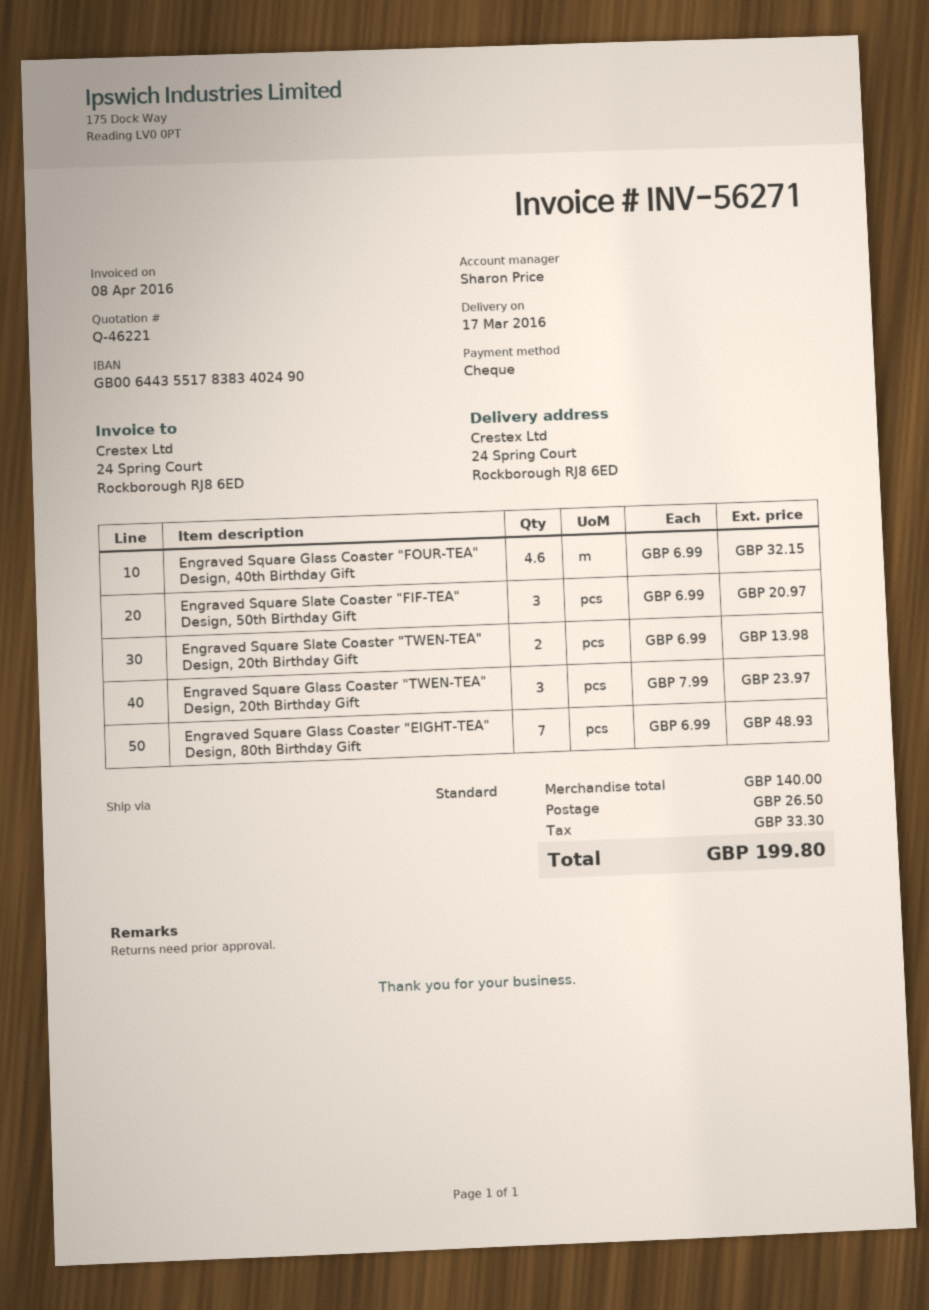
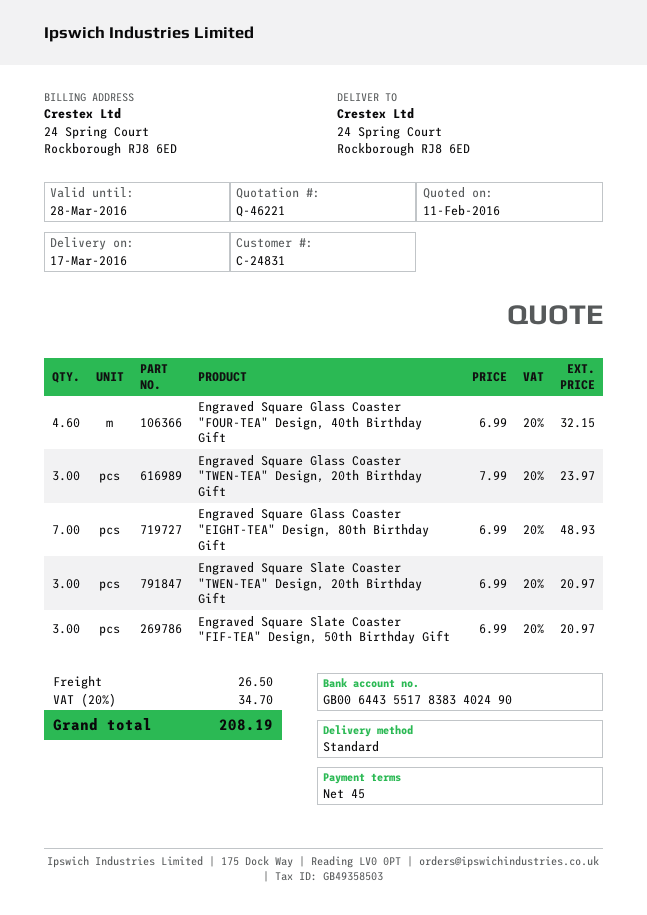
Engraved Square Slate Coaster "TWEN-TEA" Design, 20th Birthday Gift: 2 x 6.99 = 13.98 -> 3 x 6.99 = 20.97
tax: 33.30 -> 34.70
total: 199.80 -> 208.19

